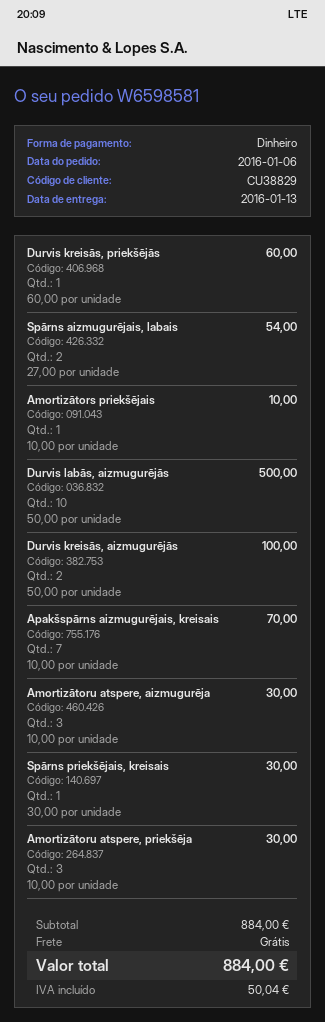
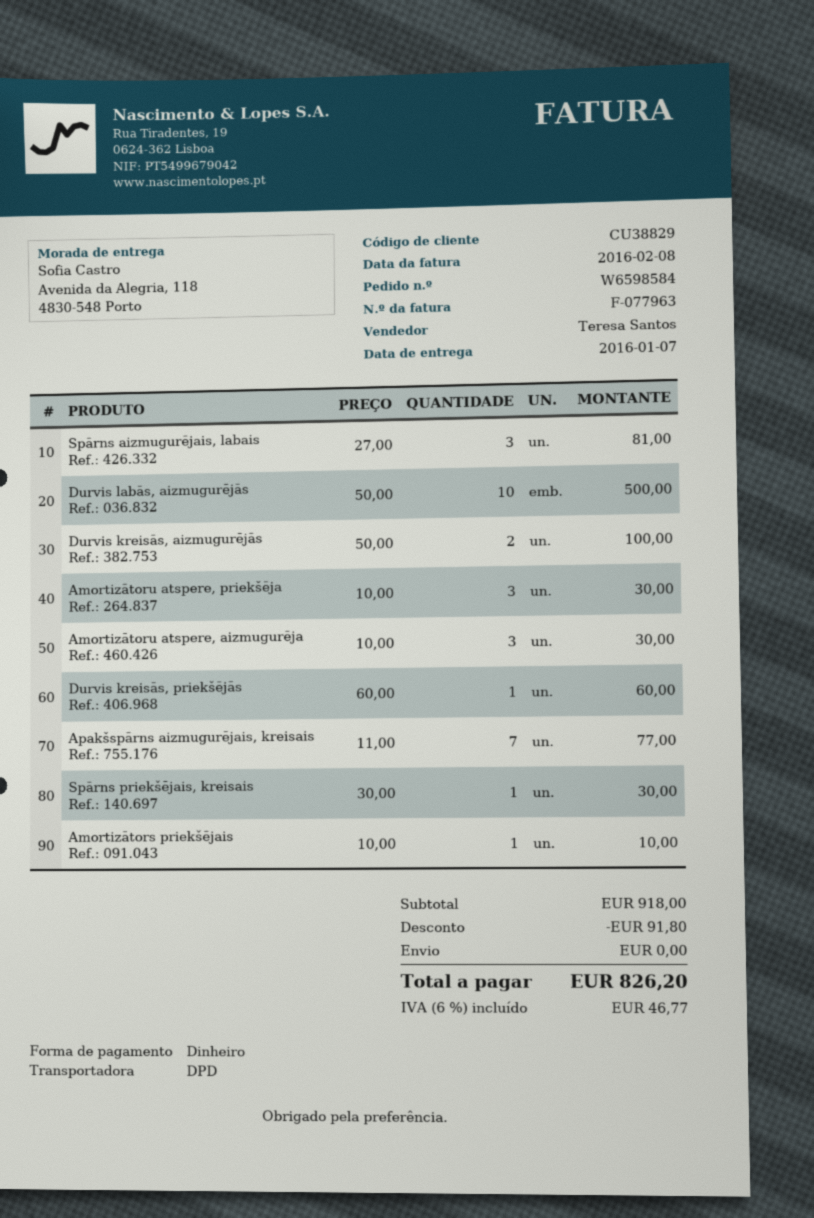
order number: W6598581 -> W6598584
delivery date: 2016-01-13 -> 2016-01-07
Spārns aizmugurējais, labais: 2 x 27.00 = 54.00 -> 3 x 27.00 = 81.00
Apakšspārns aizmugurējais, kreisais: 7 x 10.00 = 70.00 -> 7 x 11.00 = 77.00
subtotal: 884.00 -> 918.00
discount: none -> 91.80
tax: 50.04 -> 46.77
total: 884.00 -> 826.20

